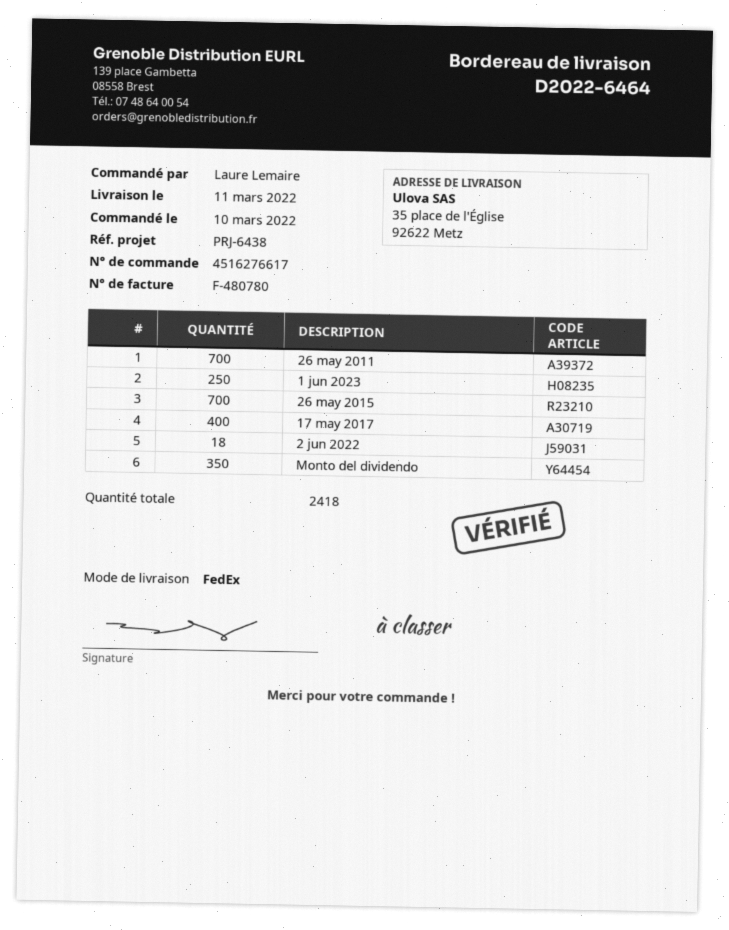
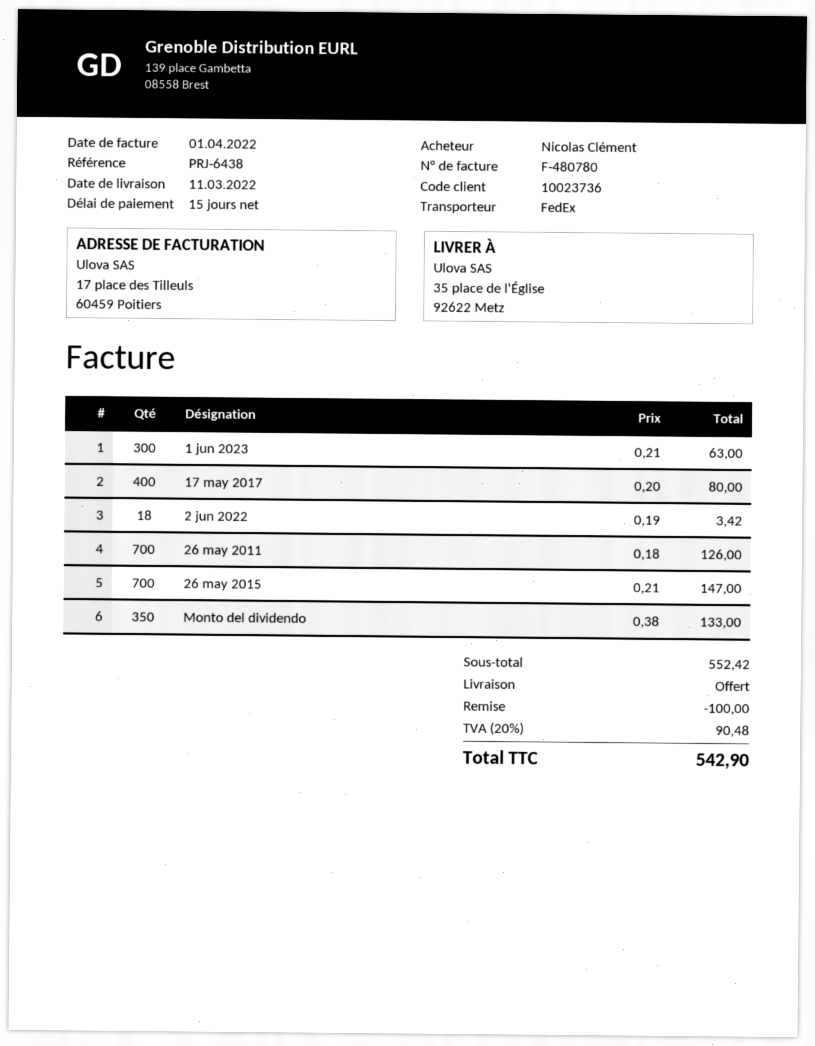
ordered by: Laure Lemaire -> Nicolas Clément
1 jun 2023: 250 -> 300

